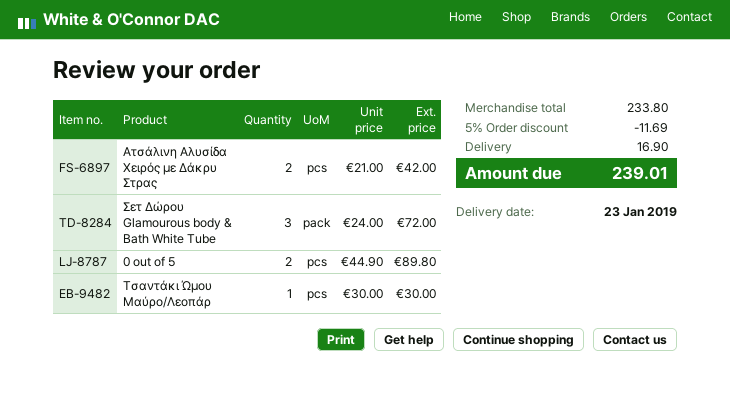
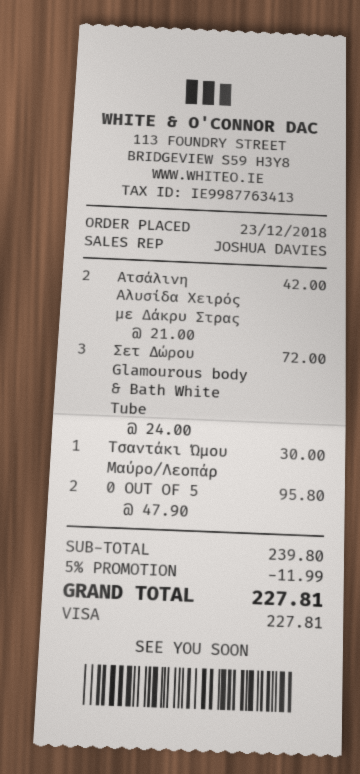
0 out of 5: 2 x 44.90 = 89.80 -> 2 x 47.90 = 95.80
subtotal: 233.80 -> 239.80
discount: 5% = 11.69 -> 5% = 11.99
shipping: 16.90 -> none
total: 239.01 -> 227.81

